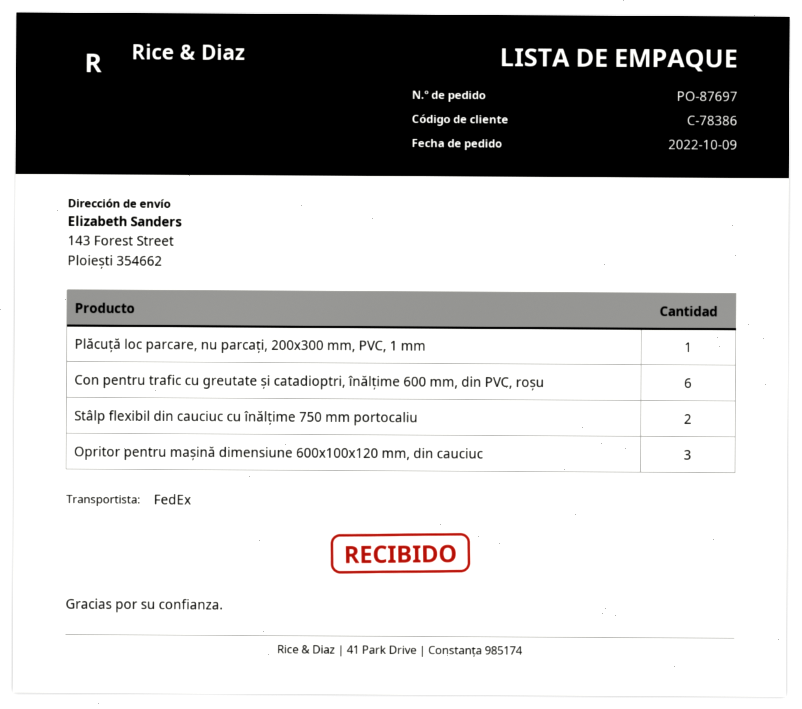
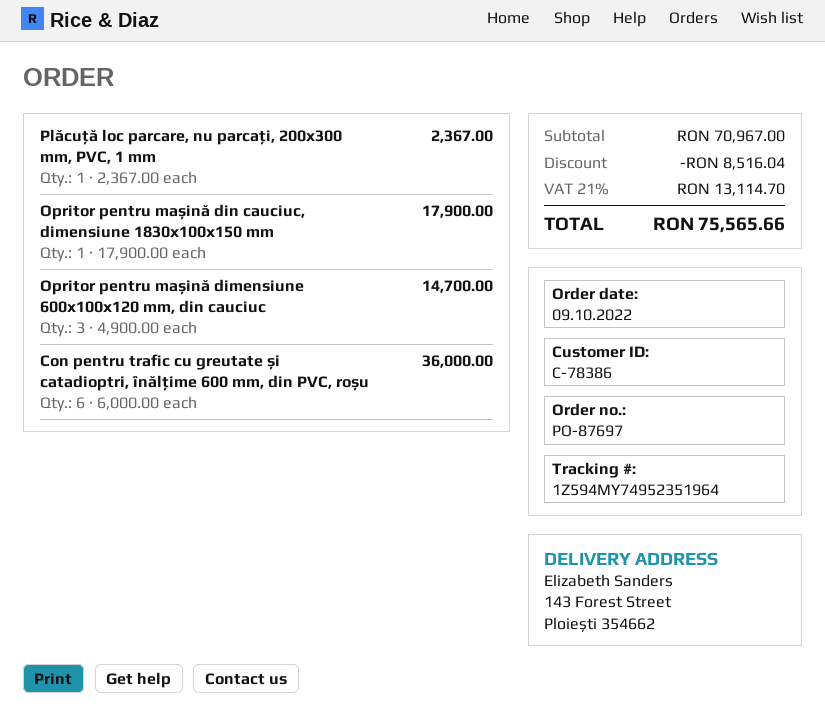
Stâlp flexibil din cauciuc cu înălțime 750 mm portocaliu: 2 -> none
Opritor pentru mașină din cauciuc, dimensiune 1830x100x150 mm: none -> 1

